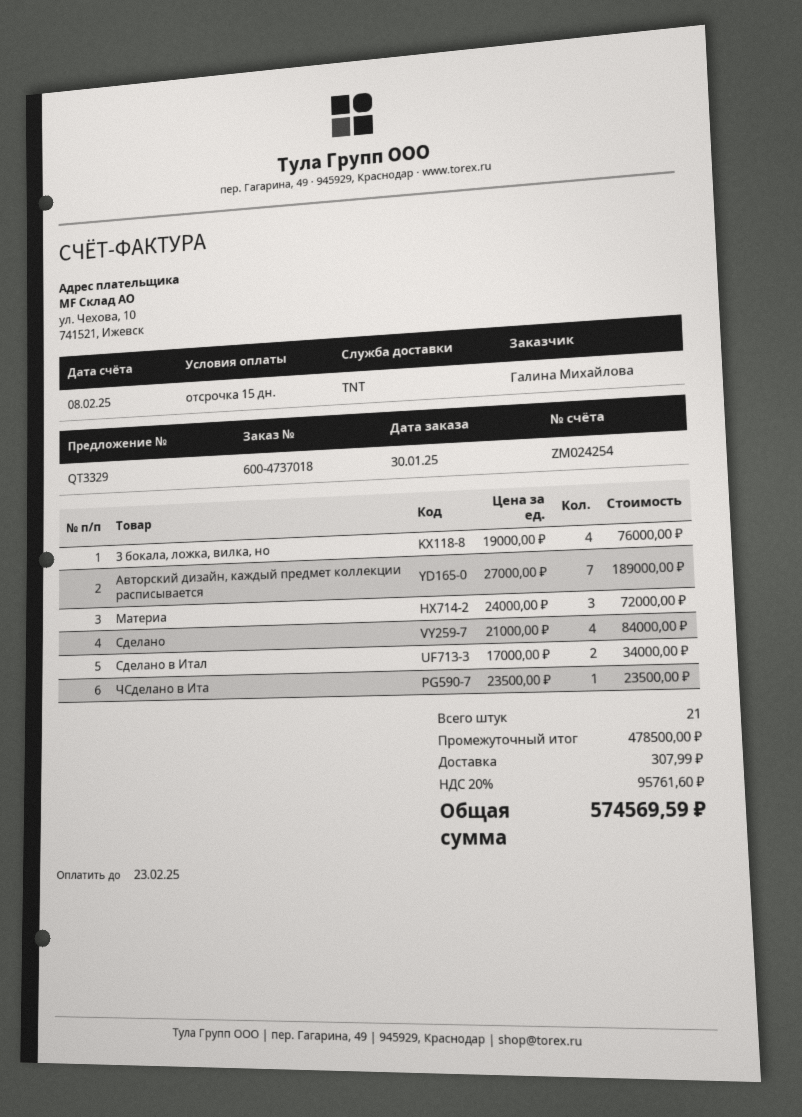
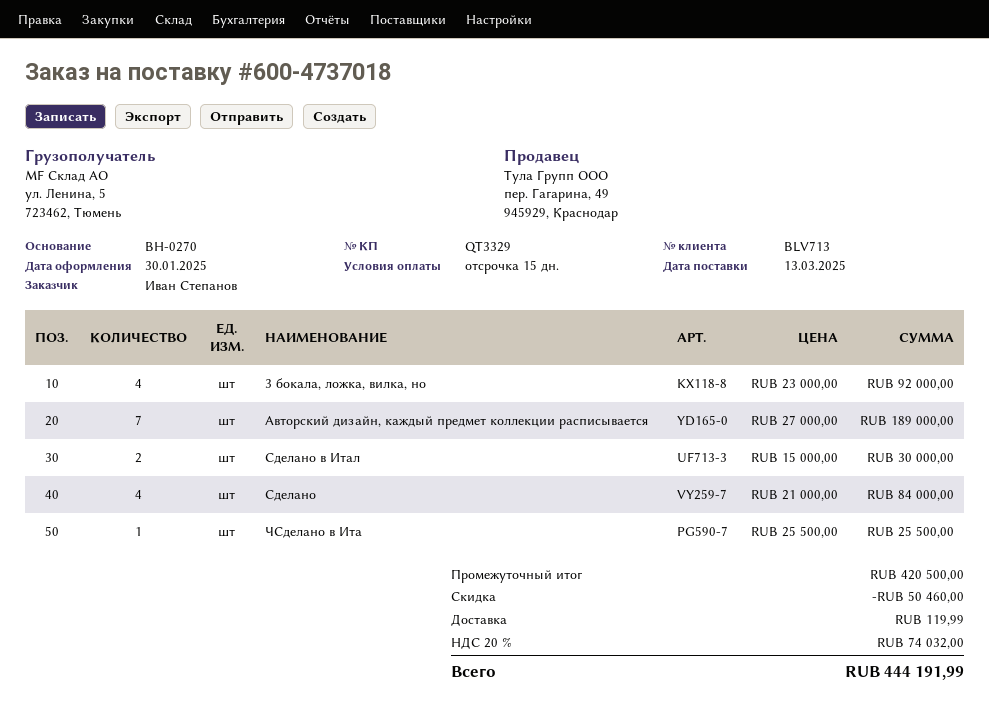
ordered by: Галина Михайлова -> Иван Степанов
3 бокала, ложка, вилка, но: 4 x 19000.00 = 76000.00 -> 4 x 23000.00 = 92000.00
Материа: 3 x 24000.00 = 72000.00 -> none
Сделано в Итал: 2 x 17000.00 = 34000.00 -> 2 x 15000.00 = 30000.00
ЧСделано в Ита: 1 x 23500.00 = 23500.00 -> 1 x 25500.00 = 25500.00
subtotal: 478500.00 -> 420500.00
discount: none -> 50460.00
shipping: 307.99 -> 119.99
tax: 20% = 95761.60 -> 20% = 74032.00
total: 574569.59 -> 444191.99

